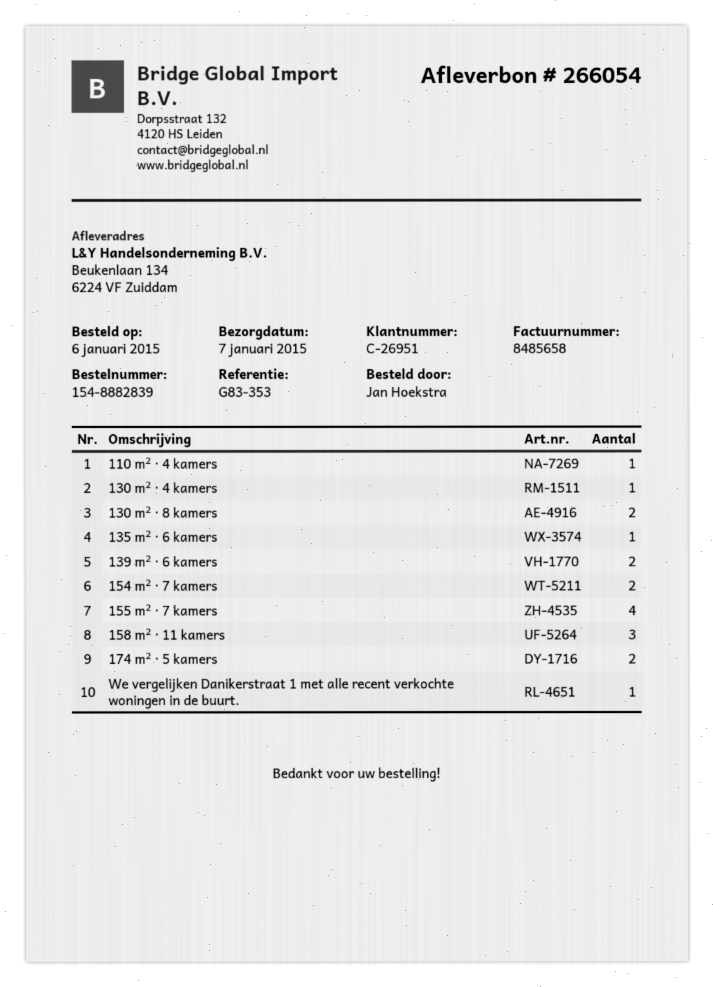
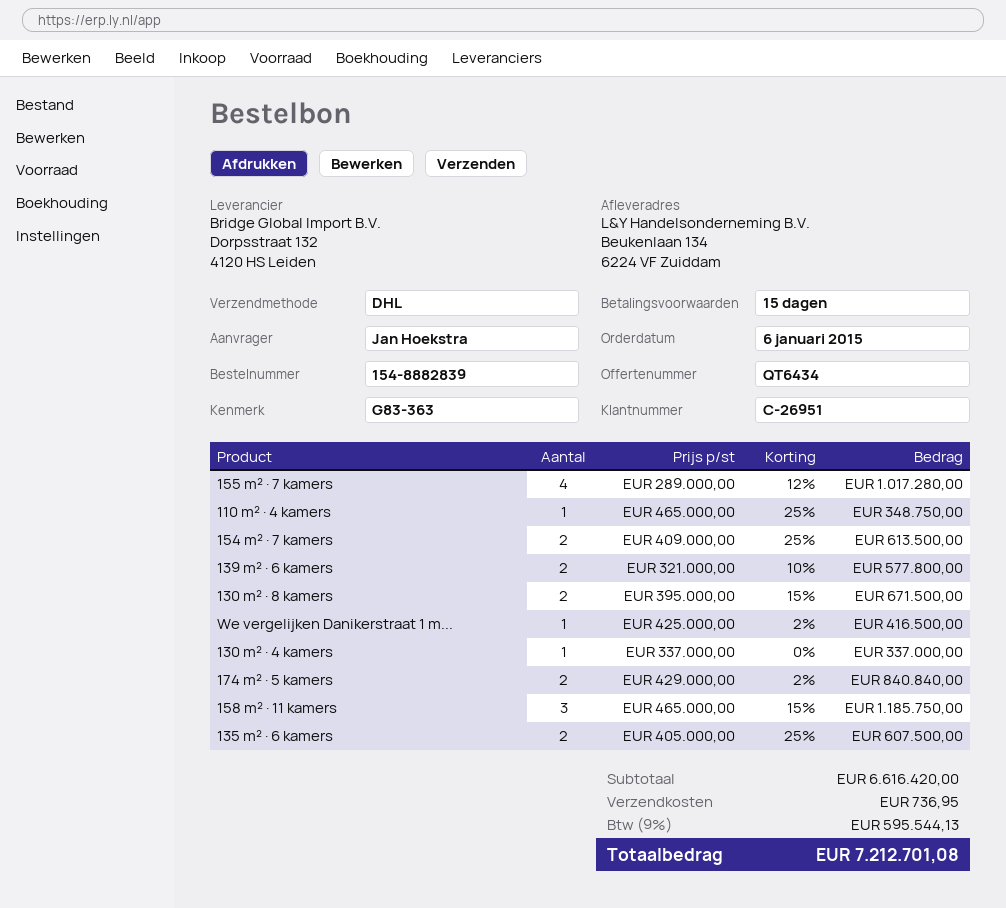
reference: G83-353 -> G83-363
135 m² · 6 kamers: 1 -> 2

